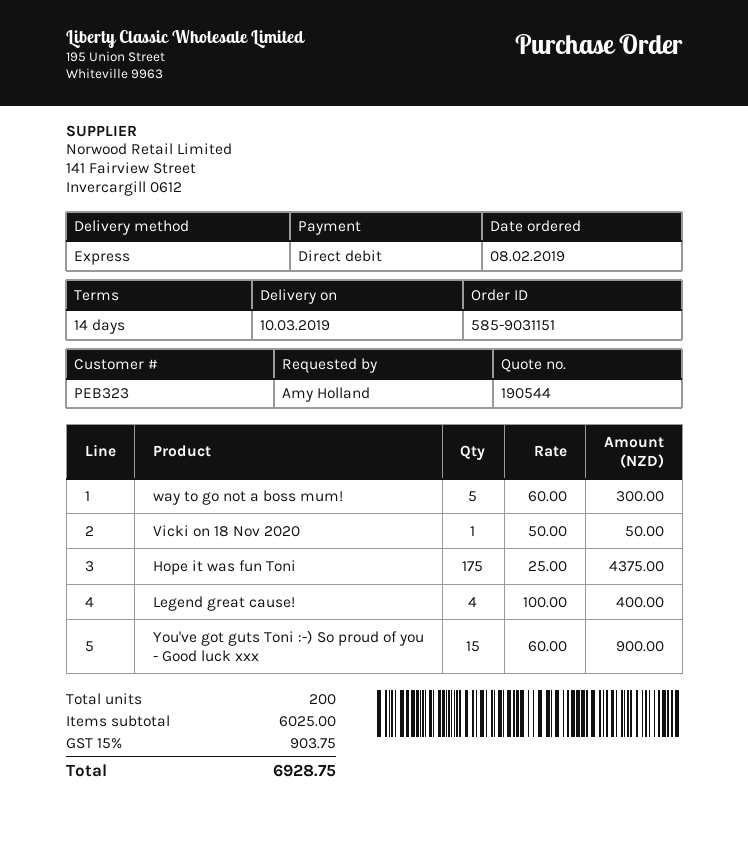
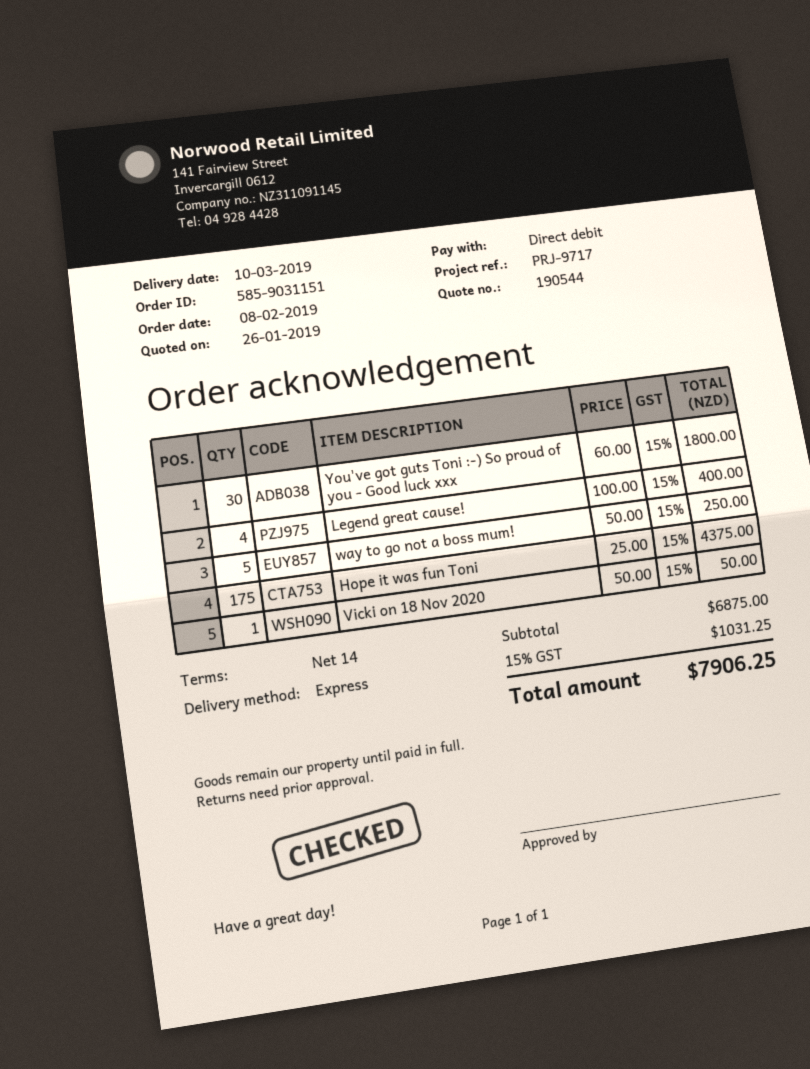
way to go not a boss mum!: 5 x 60.00 = 300.00 -> 5 x 50.00 = 250.00
You've got guts Toni :-) So proud of you - Good luck xxx: 15 x 60.00 = 900.00 -> 30 x 60.00 = 1800.00
subtotal: 6025.00 -> 6875.00
tax: 15% = 903.75 -> 15% = 1031.25
total: 6928.75 -> 7906.25

